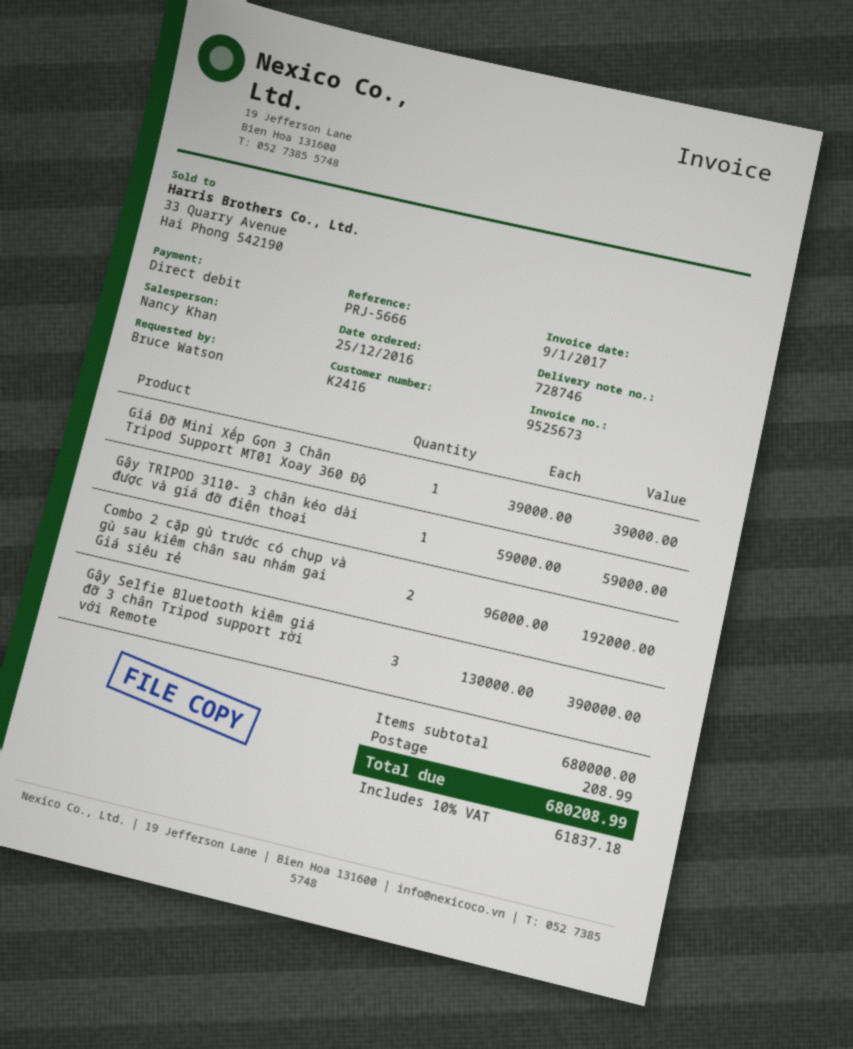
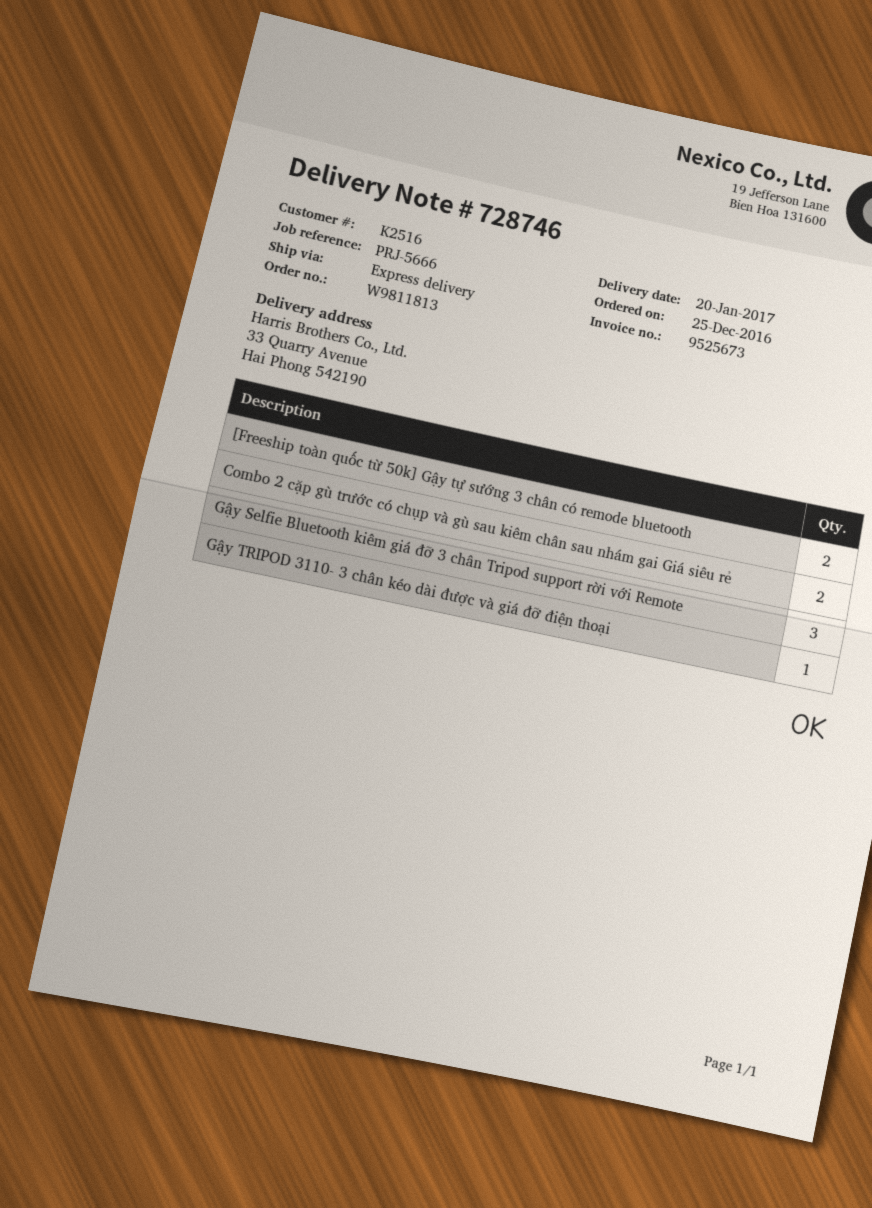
customer number: K2416 -> K2516
Giá Đỡ Mini Xếp Gọn 3 Chân Tripod Support MT01 Xoay 360 Độ: 1 -> none
[Freeship toàn quốc từ 50k] Gậy tự sướng 3 chân có remode bluetooth: none -> 2

